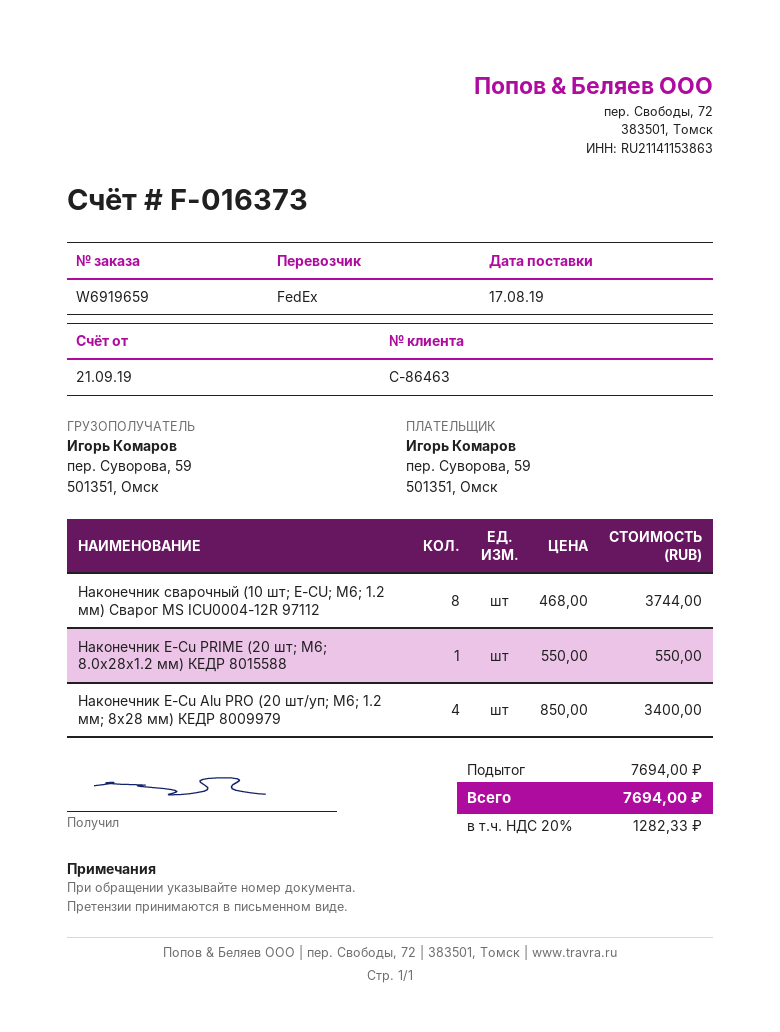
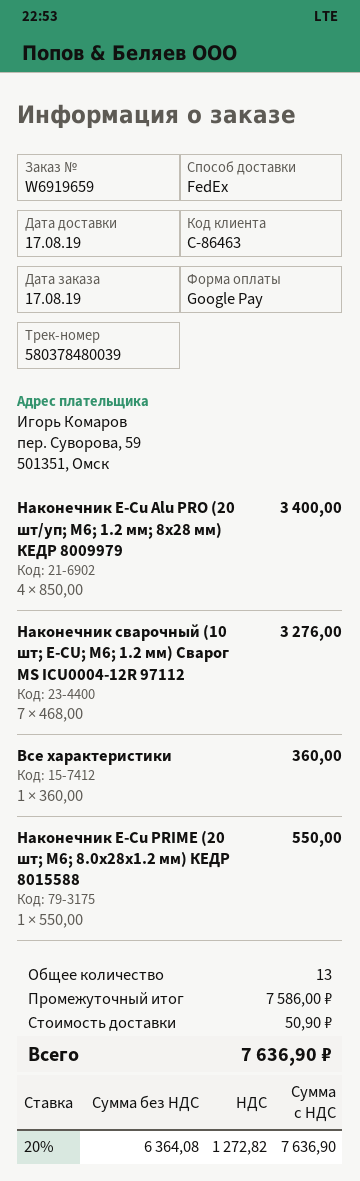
Наконечник сварочный (10 шт; E-CU; М6; 1.2 мм) Сварог MS ICU0004-12R 97112: 8 x 468.00 = 3744.00 -> 7 x 468.00 = 3276.00
Все характеристики: none -> 1 x 360.00 = 360.00
subtotal: 7694.00 -> 7586.00
shipping: none -> 50.90
tax: 20% = 1282.33 -> 20% = 1272.82
total: 7694.00 -> 7636.90

